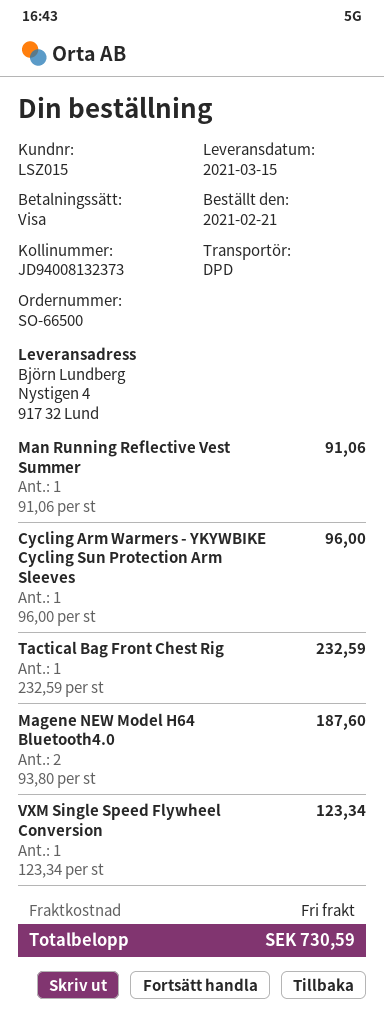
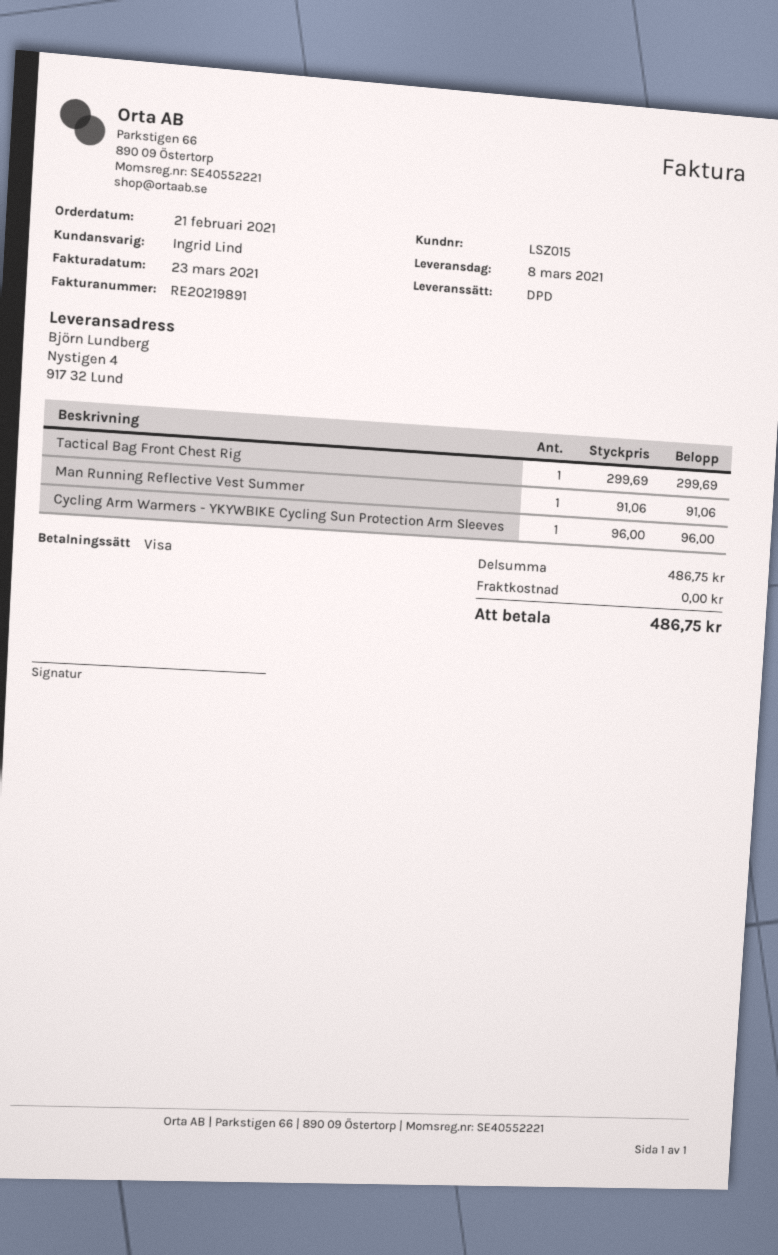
delivery date: 2021-03-15 -> 2021-03-08
Tactical Bag Front Chest Rig: 1 x 232.59 = 232.59 -> 1 x 299.69 = 299.69
Magene NEW Model H64 Bluetooth4.0: 2 x 93.80 = 187.60 -> none
VXM Single Speed Flywheel Conversion: 1 x 123.34 = 123.34 -> none
total: 730.59 -> 486.75

